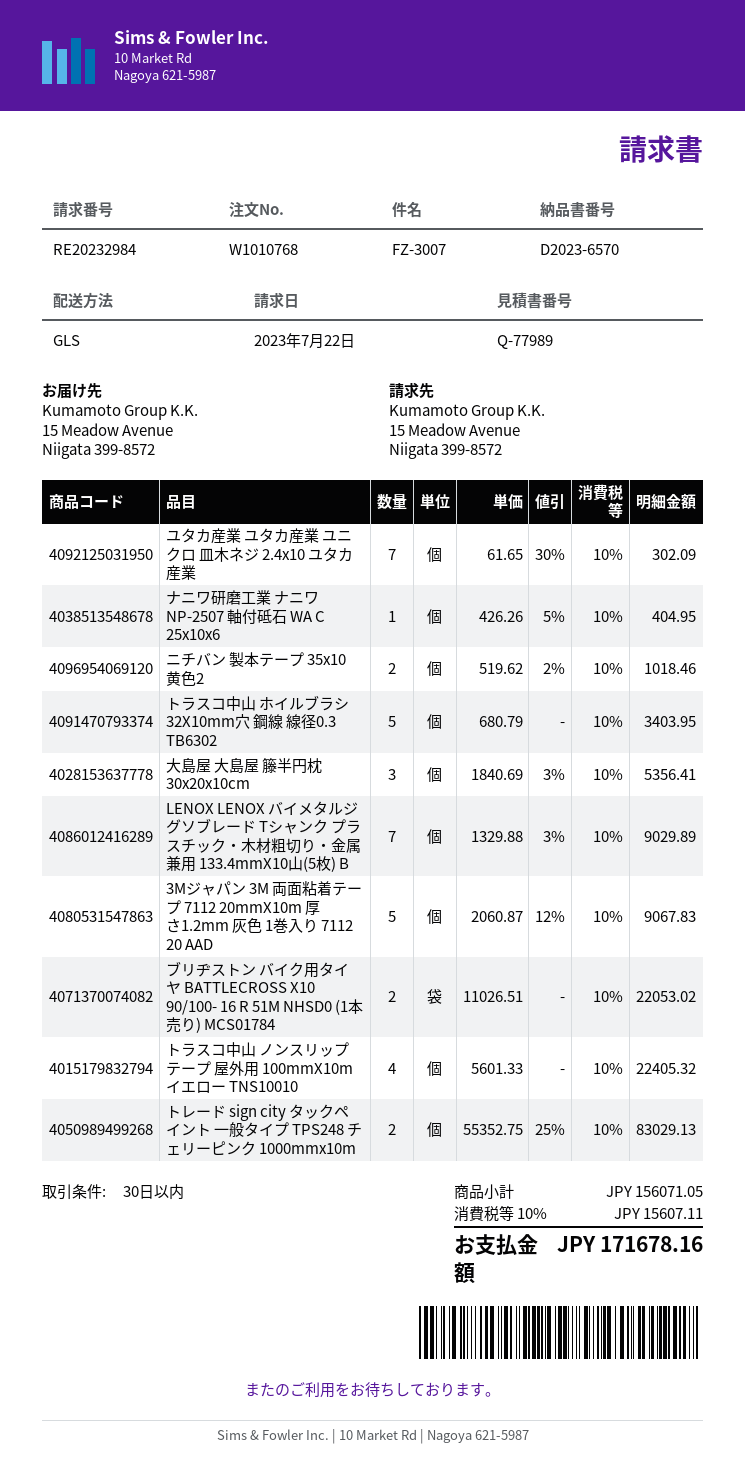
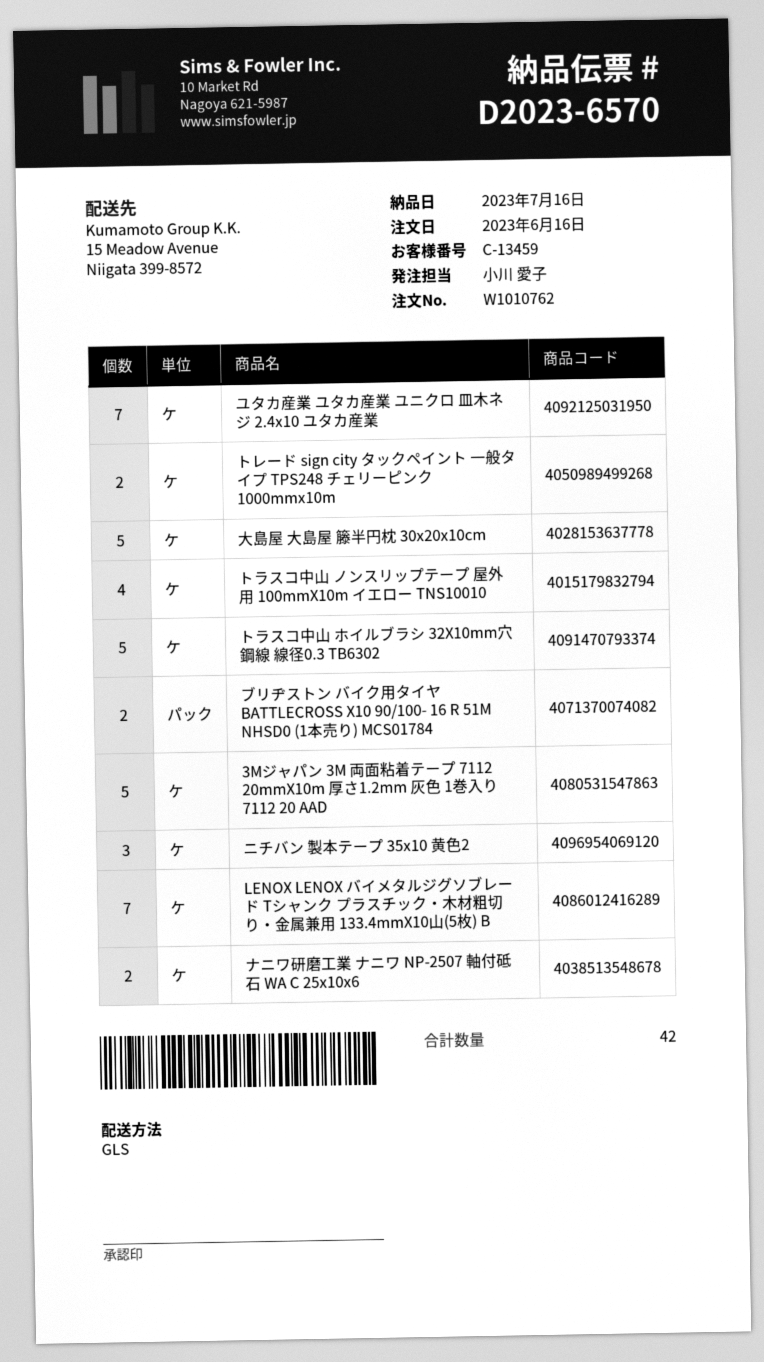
order number: W1010768 -> W1010762
ナニワ研磨工業 ナニワ NP-2507 軸付砥石 WA C 25x10x6: 1 -> 2
ニチバン 製本テープ 35x10 黄色2: 2 -> 3
大島屋 大島屋 籐半円枕 30x20x10cm: 3 -> 5

